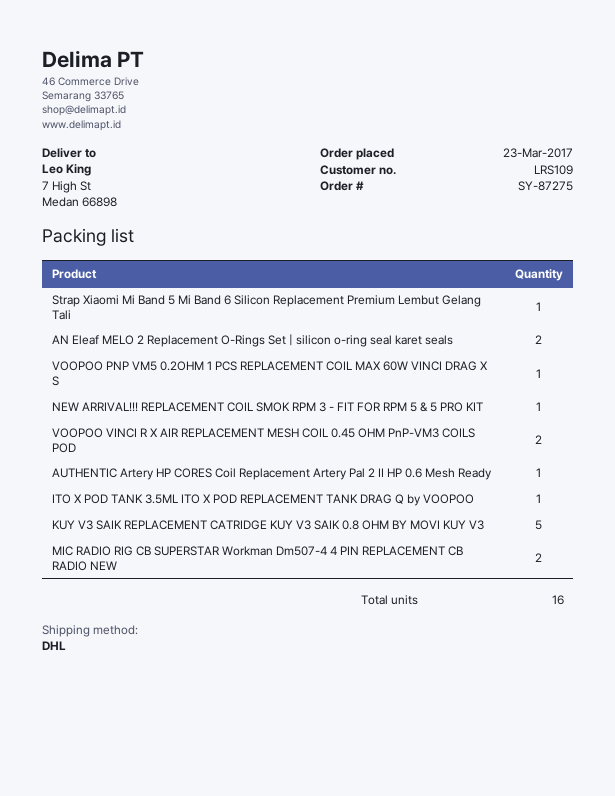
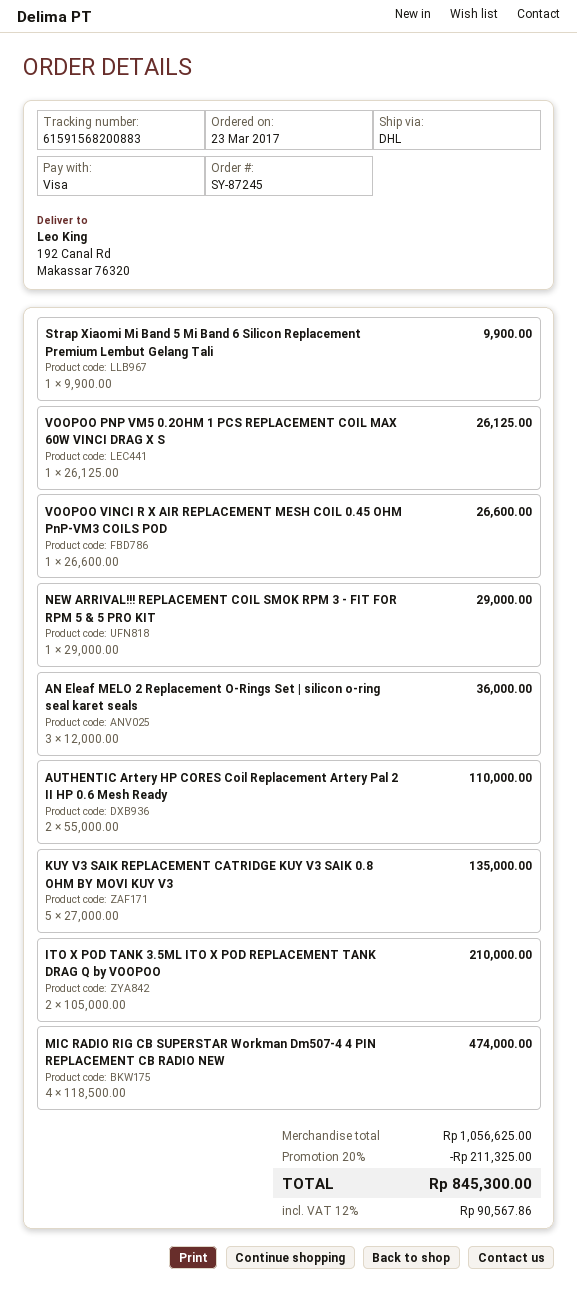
order number: SY-87275 -> SY-87245
ship to: 7 High St, Medan 66898 -> 192 Canal Rd, Makassar 76320
AN Eleaf MELO 2 Replacement O-Rings Set | silicon o-ring seal karet seals: 2 -> 3
VOOPOO VINCI R X AIR REPLACEMENT MESH COIL 0.45 OHM PnP-VM3 COILS POD: 2 -> 1
AUTHENTIC Artery HP CORES Coil Replacement Artery Pal 2 II HP 0.6 Mesh Ready: 1 -> 2
ITO X POD TANK 3.5ML ITO X POD REPLACEMENT TANK DRAG Q by VOOPOO: 1 -> 2
MIC RADIO RIG CB SUPERSTAR Workman Dm507-4 4 PIN REPLACEMENT CB RADIO NEW: 2 -> 4

